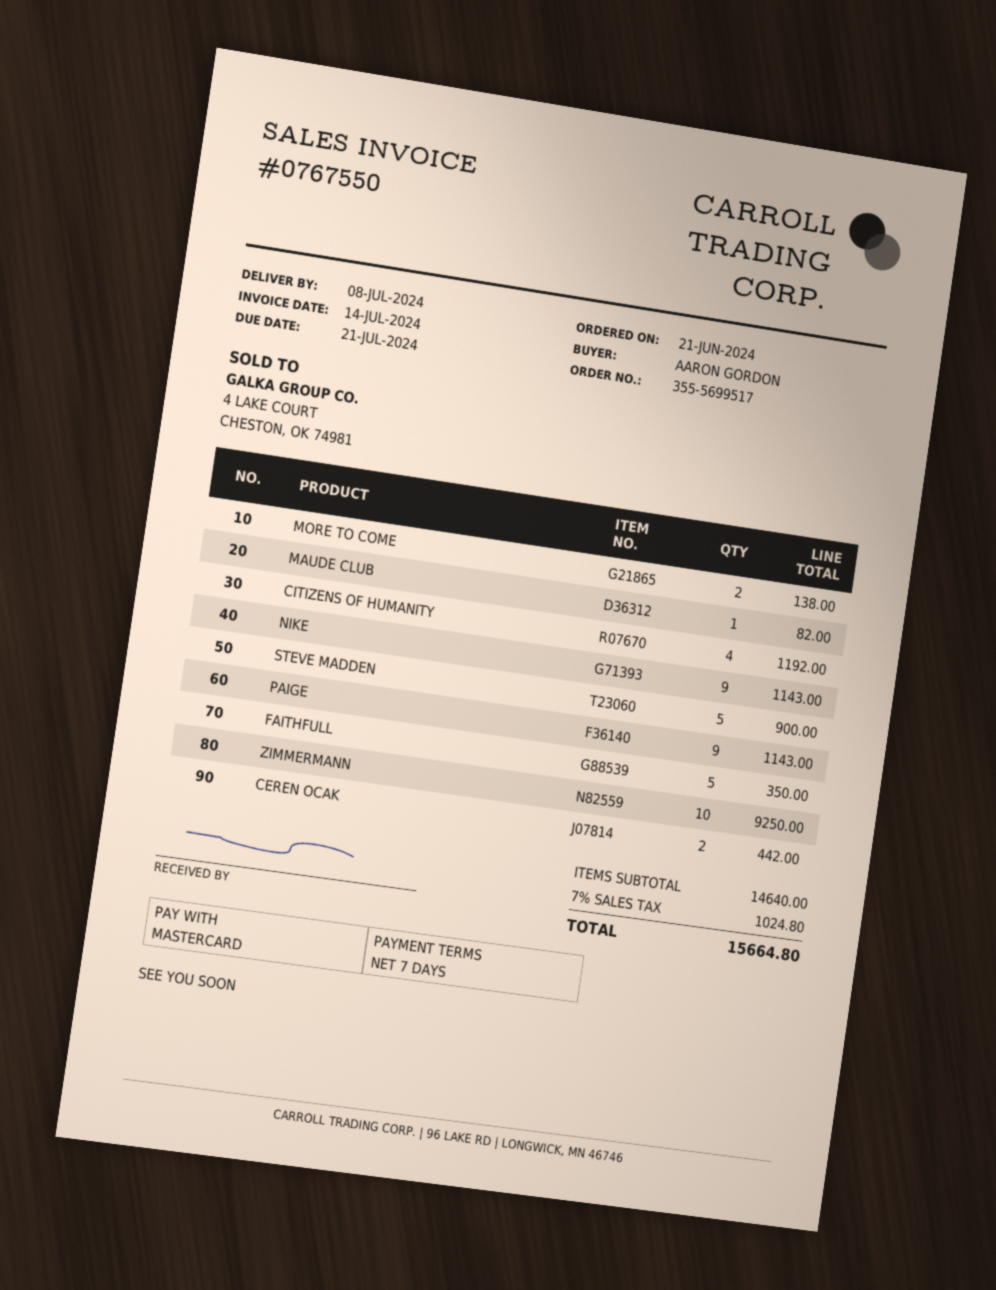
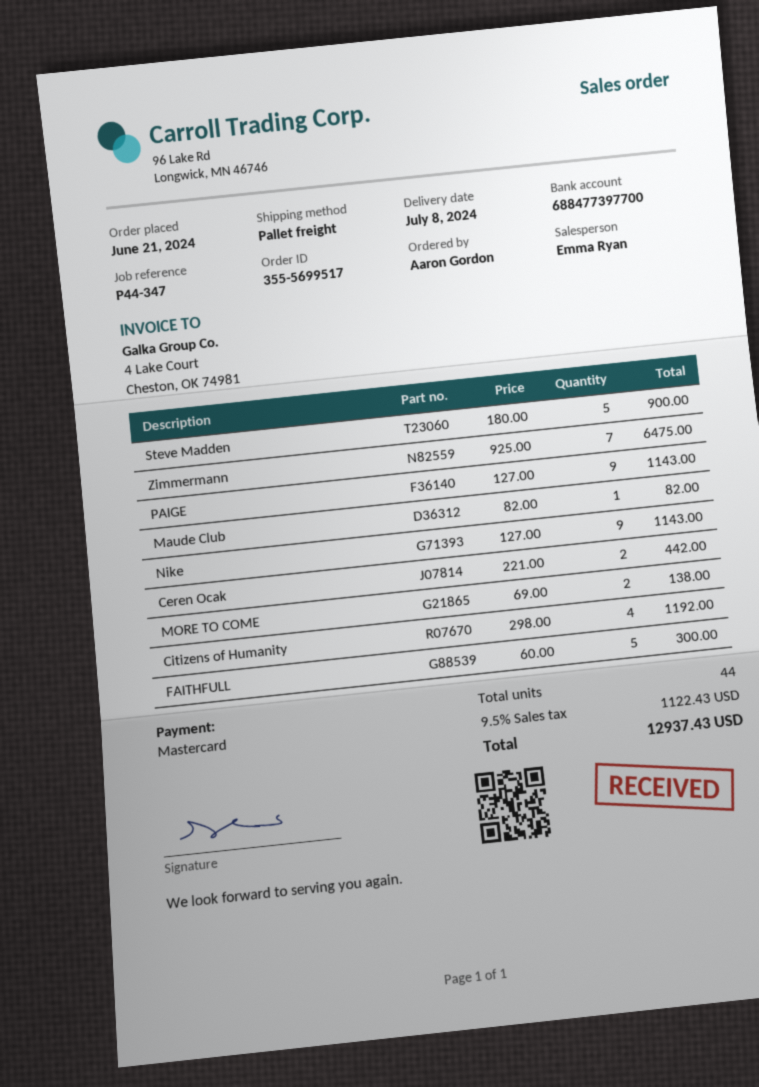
FAITHFULL: 5 for 350.00 -> 5 for 300.00
ZIMMERMANN: 10 for 9250.00 -> 7 for 6475.00
tax: 7% = 1024.80 -> 9.5% = 1122.43
total: 15664.80 -> 12937.43

